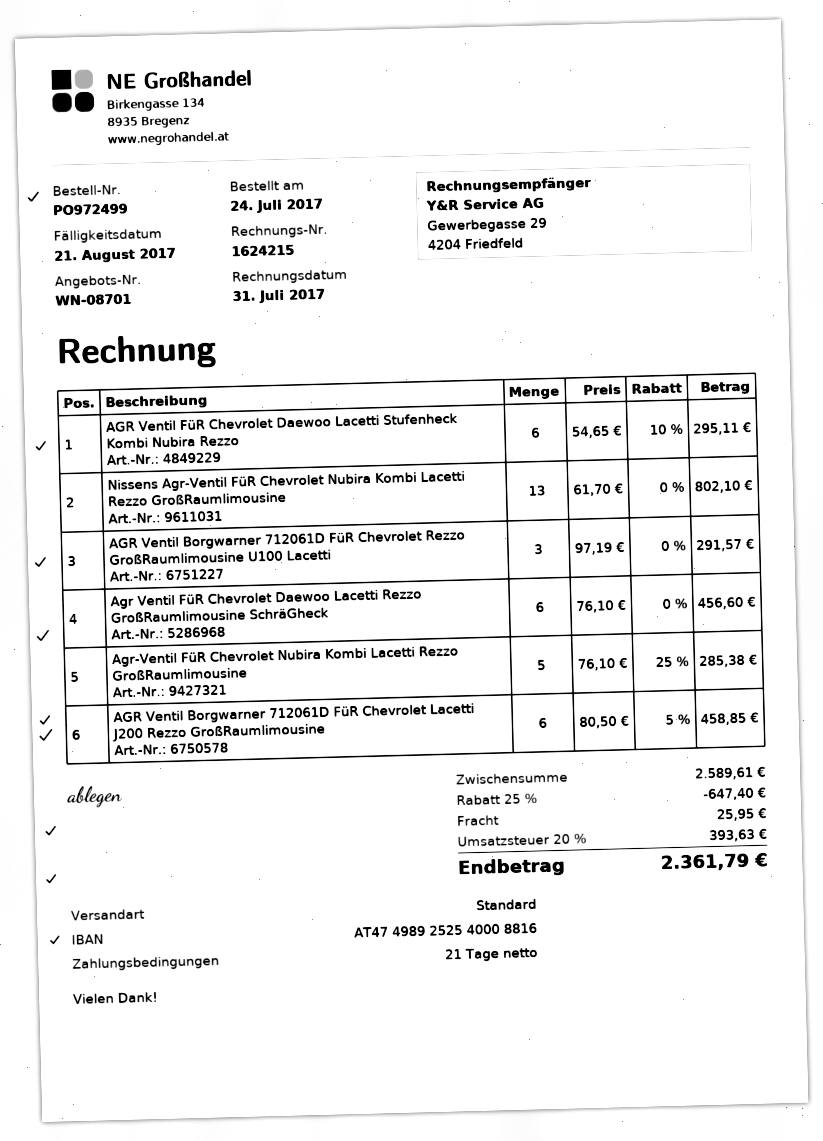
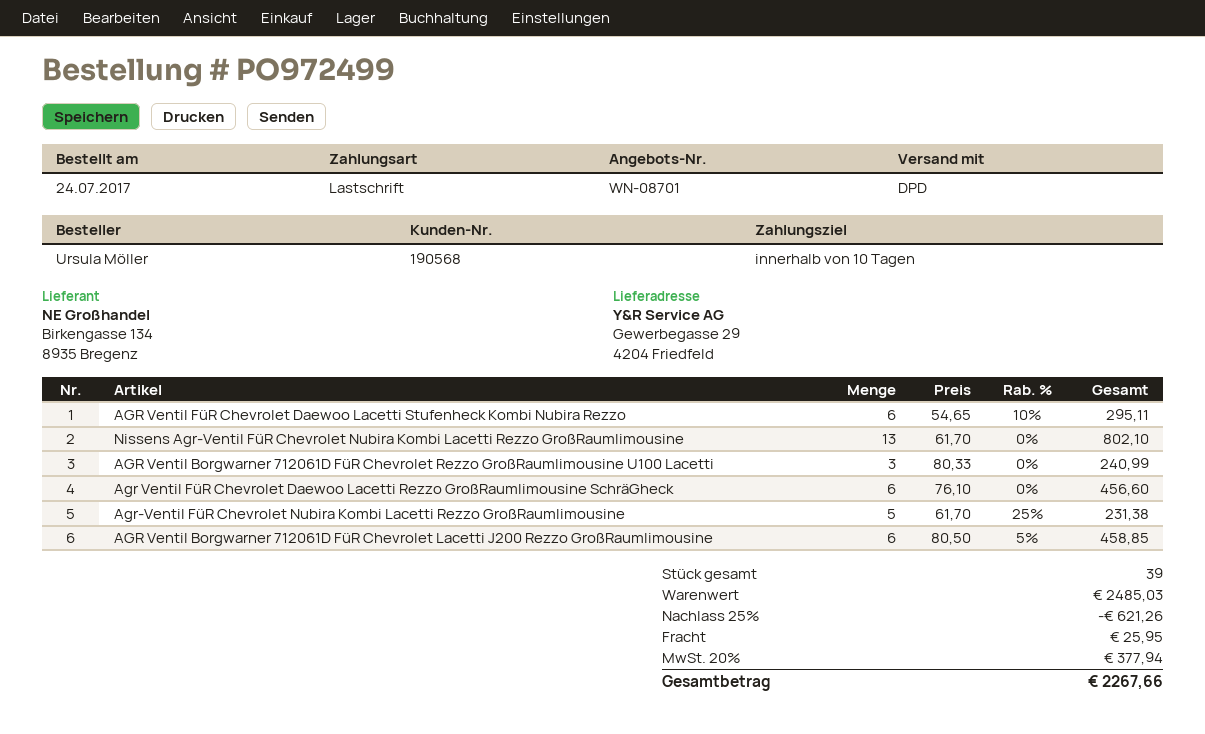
payment terms: 21 days -> 10 days
shipping method: standard -> DPD
AGR Ventil Borgwarner 712061D FüR Chevrolet Rezzo GroßRaumlimousine U100 Lacetti: 3 x 97.19 = 291.57 -> 3 x 80.33 = 240.99
Agr-Ventil FüR Chevrolet Nubira Kombi Lacetti Rezzo GroßRaumlimousine: 5 x 76.10 - 25% = 285.38 -> 5 x 61.70 - 25% = 231.38
subtotal: 2589.61 -> 2485.03
discount: 25% = 647.40 -> 25% = 621.26
tax: 20% = 393.63 -> 20% = 377.94
total: 2361.79 -> 2267.66

